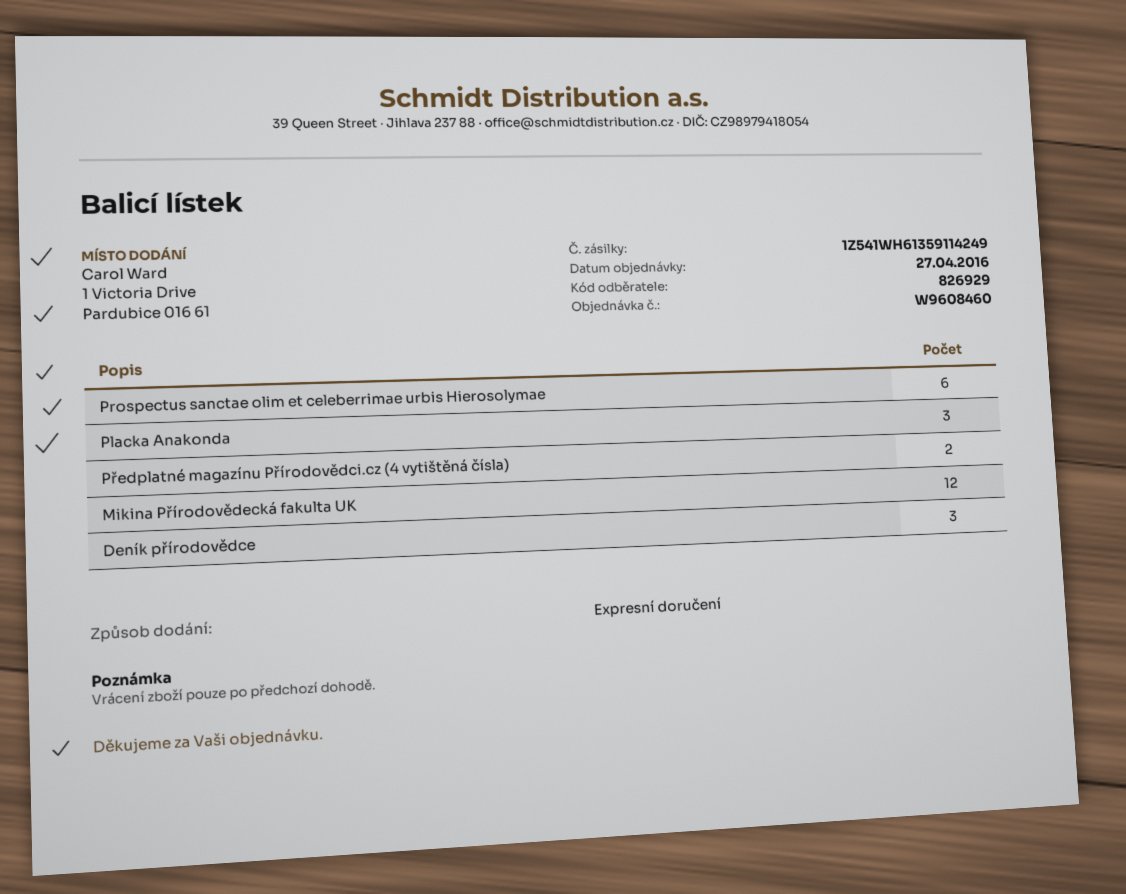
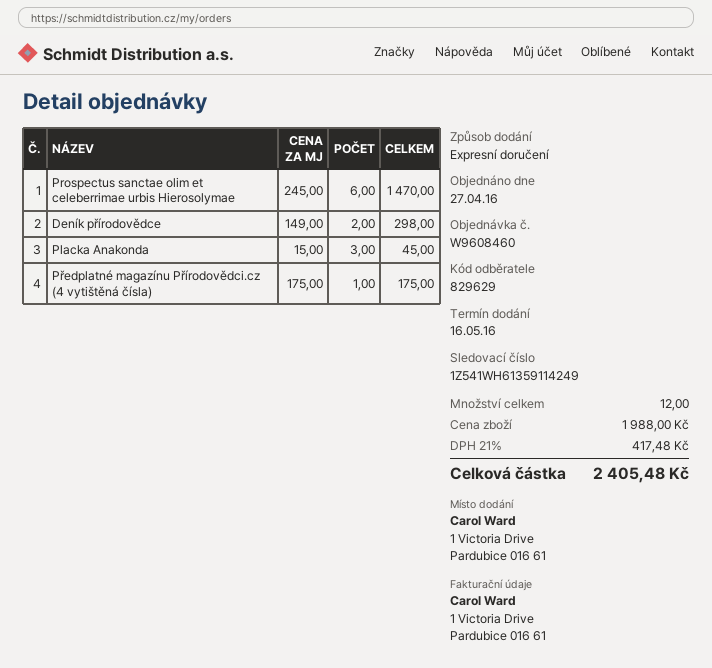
customer number: 826929 -> 829629
Předplatné magazínu Přírodovědci.cz (4 vytištěná čísla): 2 -> 1
Mikina Přírodovědecká fakulta UK: 12 -> none
Deník přírodovědce: 3 -> 2

